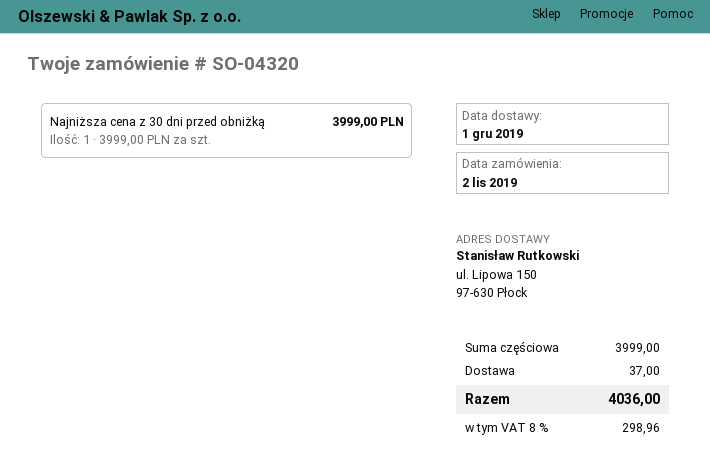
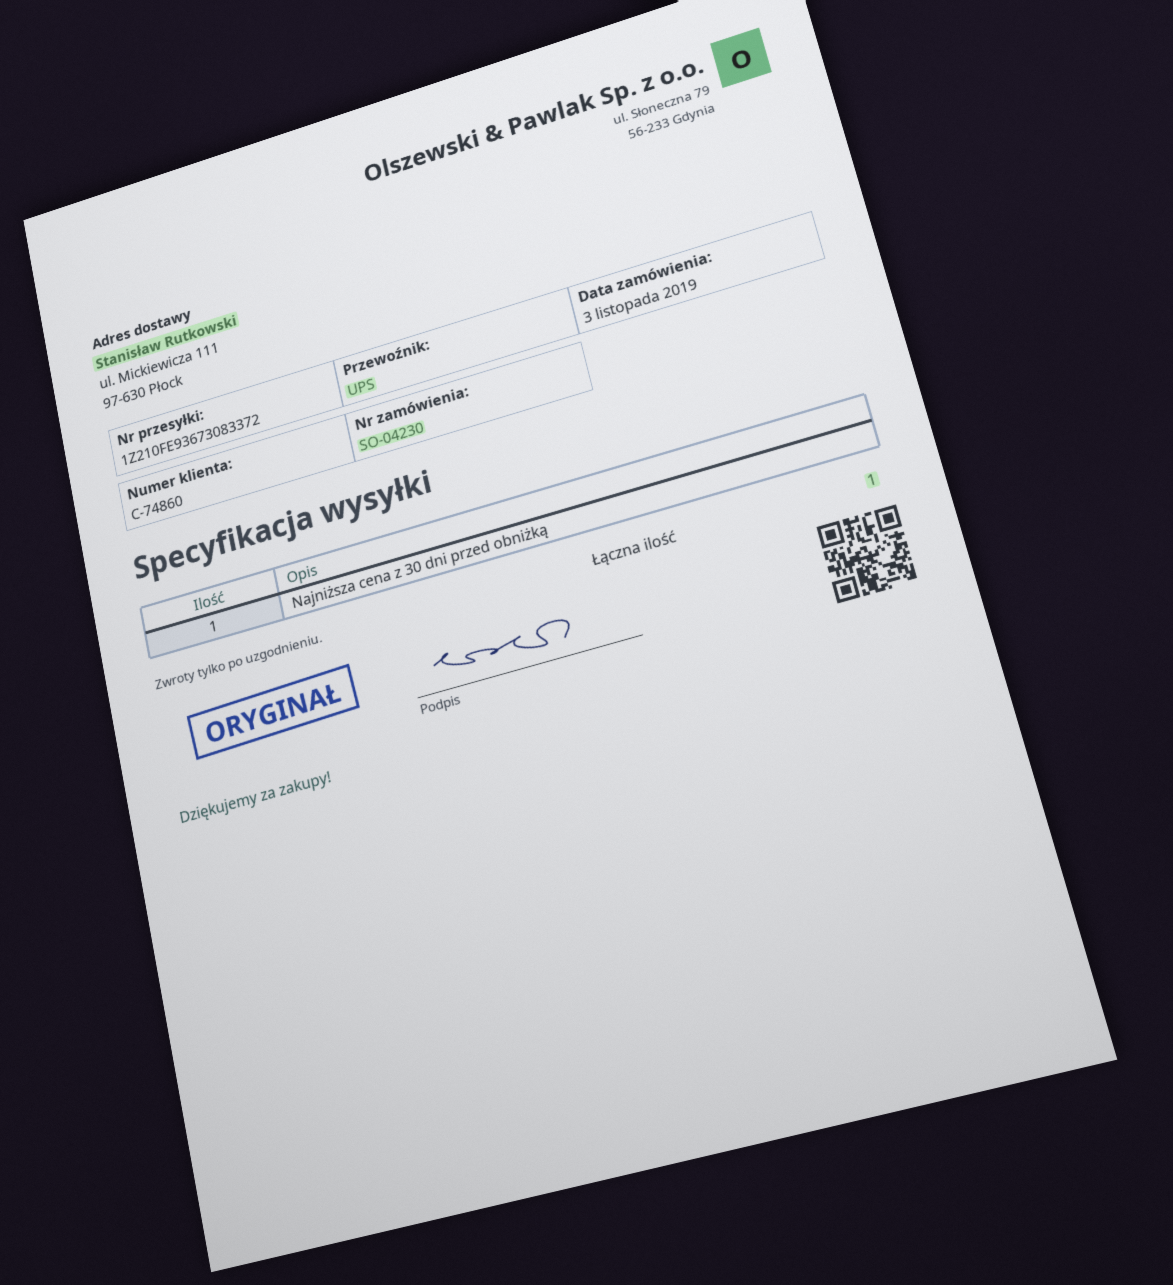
order number: SO-04320 -> SO-04230
order date: 2019-11-02 -> 2019-11-03
ship to: ul. Lipowa 150, 97-630 Płock -> ul. Mickiewicza 111, 97-630 Płock

